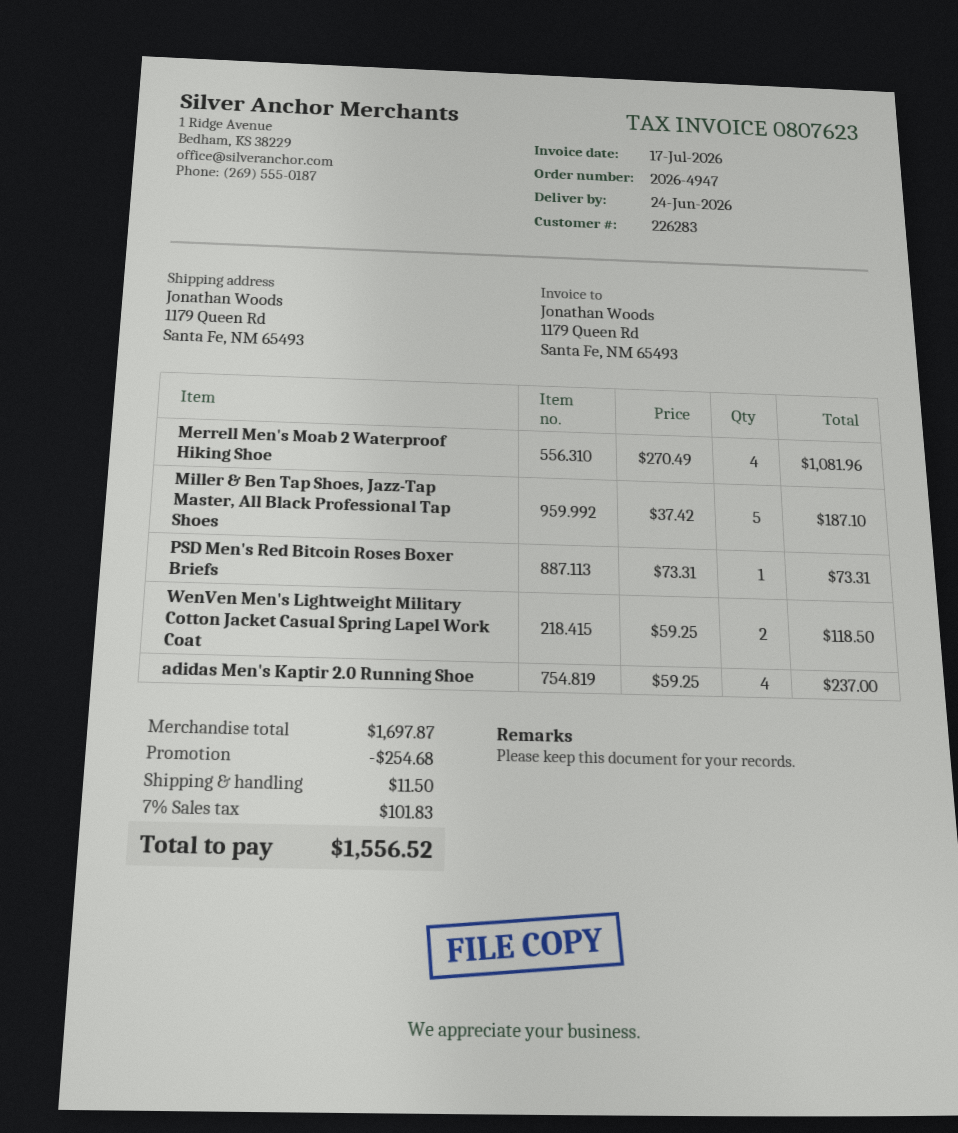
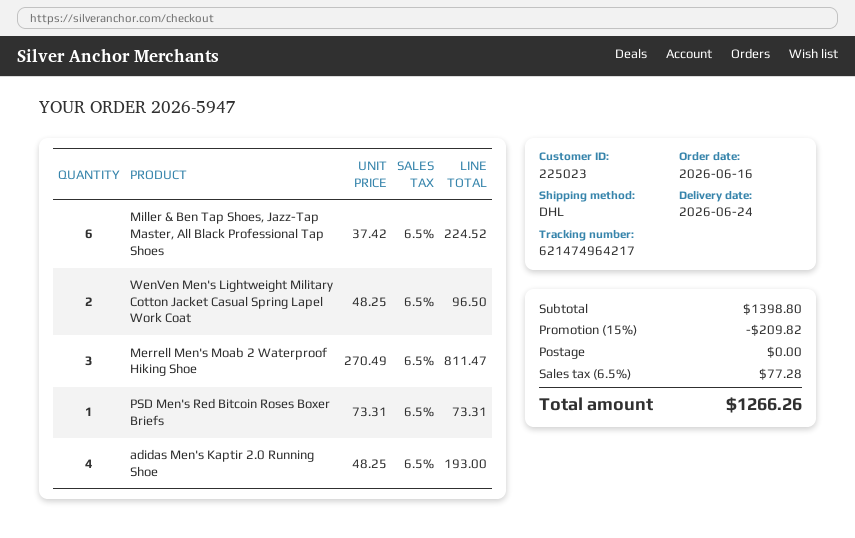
order number: 2026-4947 -> 2026-5947
customer number: 226283 -> 225023
Merrell Men's Moab 2 Waterproof Hiking Shoe: 4 x 270.49 = 1081.96 -> 3 x 270.49 = 811.47
Miller & Ben Tap Shoes, Jazz-Tap Master, All Black Professional Tap Shoes: 5 x 37.42 = 187.10 -> 6 x 37.42 = 224.52
WenVen Men's Lightweight Military Cotton Jacket Casual Spring Lapel Work Coat: 2 x 59.25 = 118.50 -> 2 x 48.25 = 96.50
adidas Men's Kaptir 2.0 Running Shoe: 4 x 59.25 = 237.00 -> 4 x 48.25 = 193.00
subtotal: 1697.87 -> 1398.80
discount: 254.68 -> 209.82
shipping: 11.50 -> 0.00
tax: 7% = 101.83 -> 6.5% = 77.28
total: 1556.52 -> 1266.26

